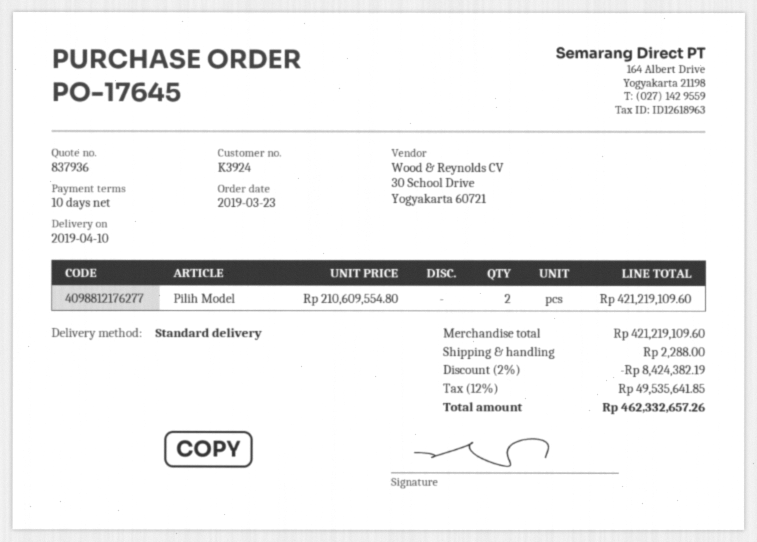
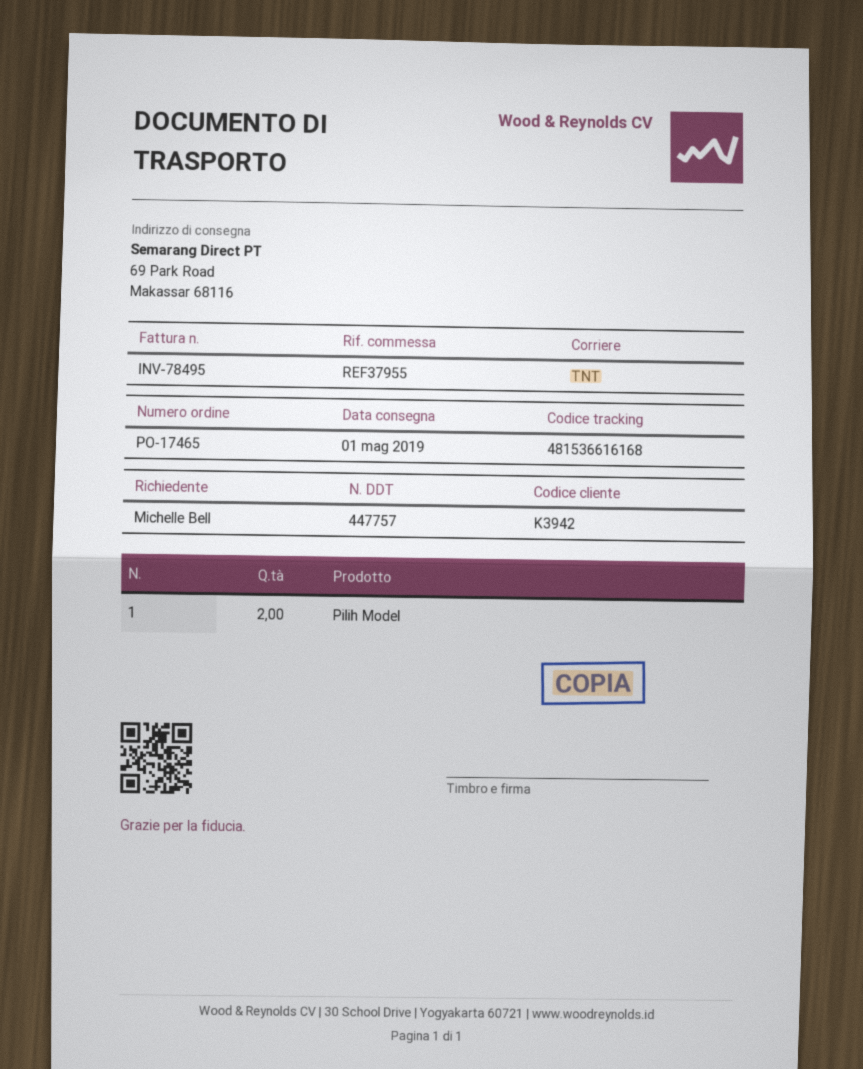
order number: PO-17645 -> PO-17465
delivery date: 2019-04-10 -> 2019-05-01
customer number: K3924 -> K3942
shipping method: standard -> TNT

